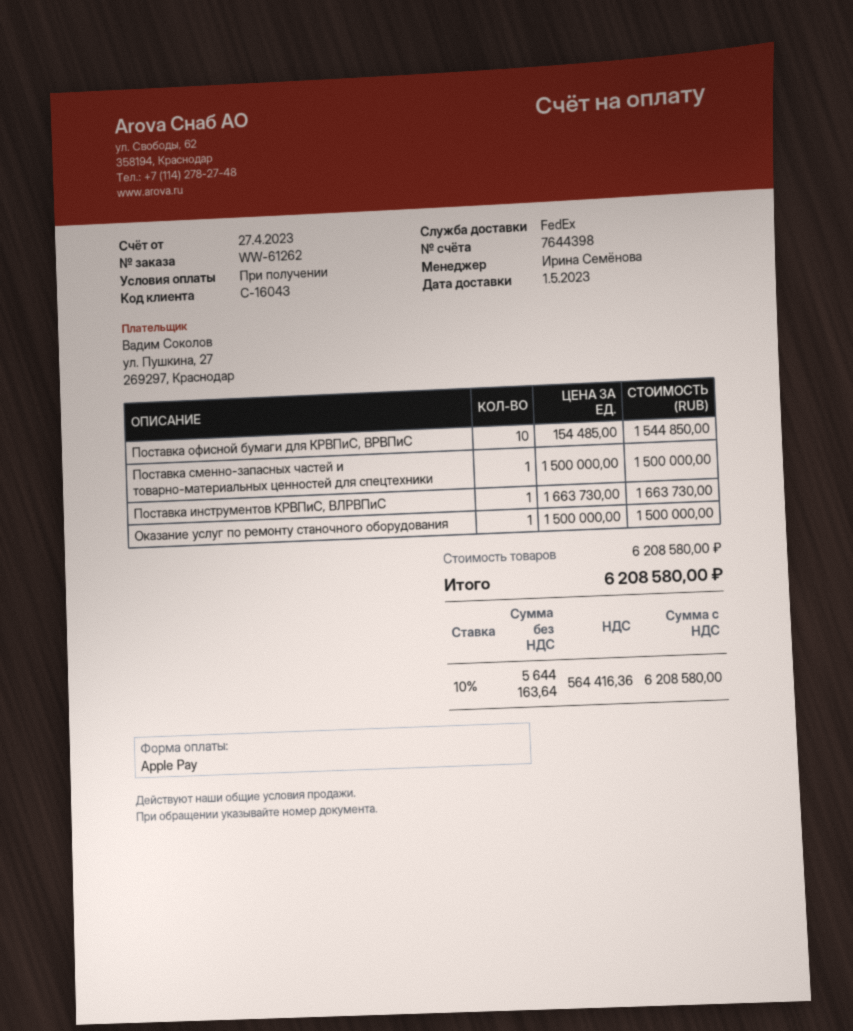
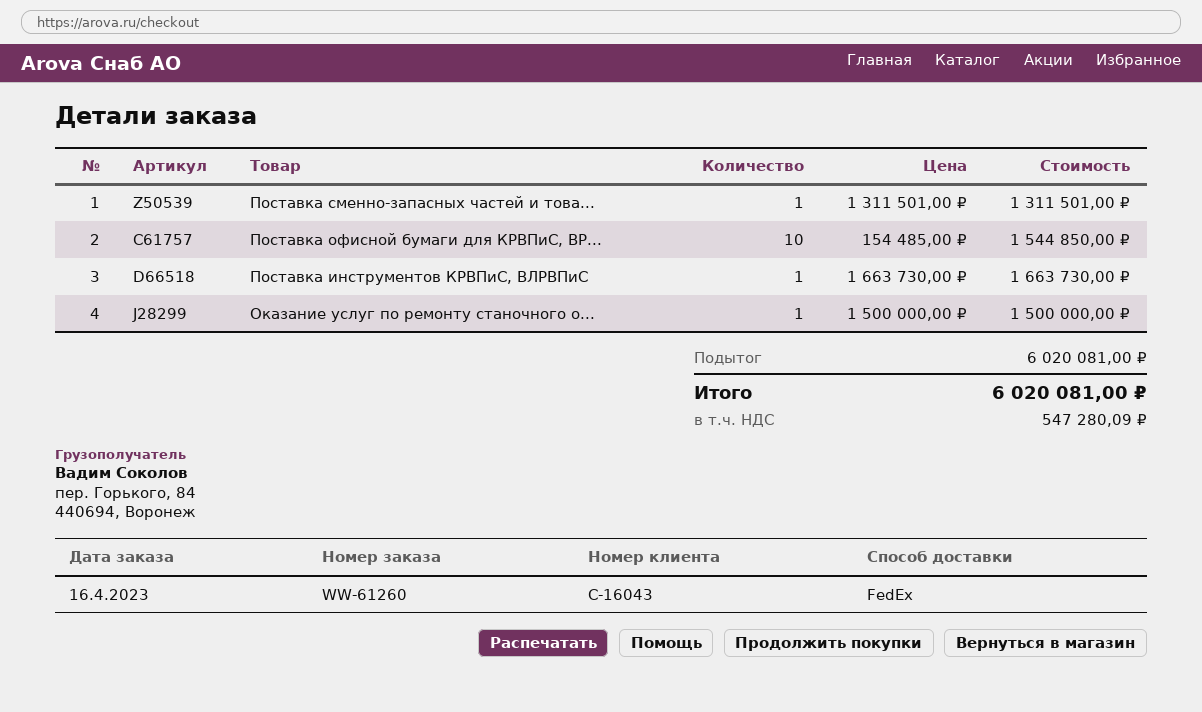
order number: WW-61262 -> WW-61260
Поставка сменно-запасных частей и товарно-материальных ценностей для спецтехники: 1 x 1500000.00 = 1500000.00 -> 1 x 1311501.00 = 1311501.00
subtotal: 6208580.00 -> 6020081.00
tax: 564416.36 -> 547280.09
total: 6208580.00 -> 6020081.00

